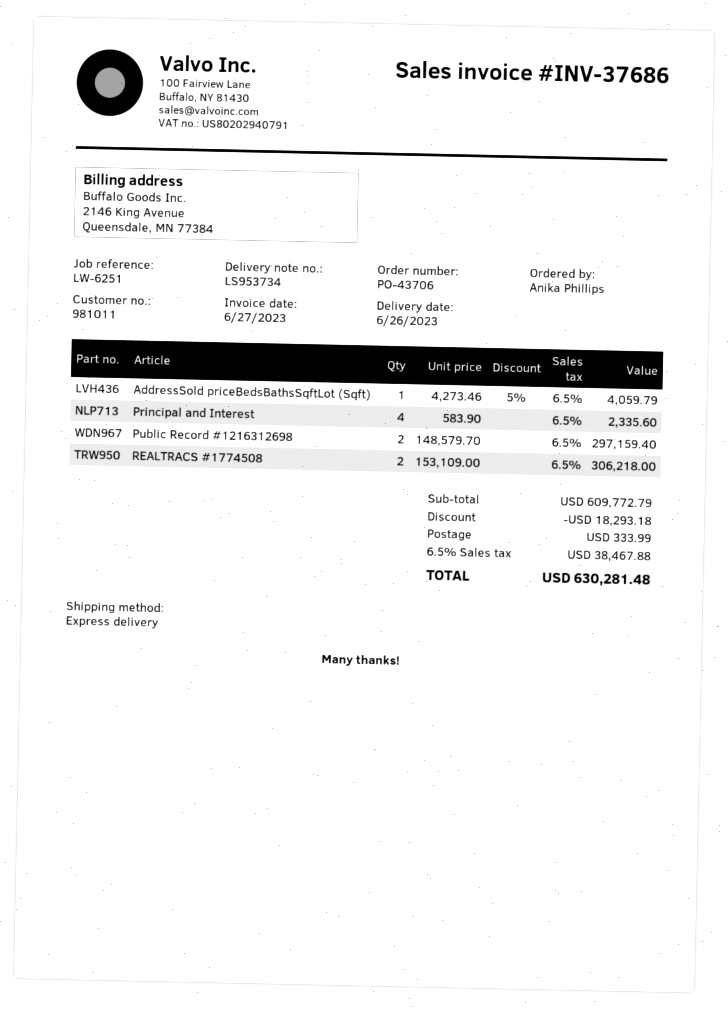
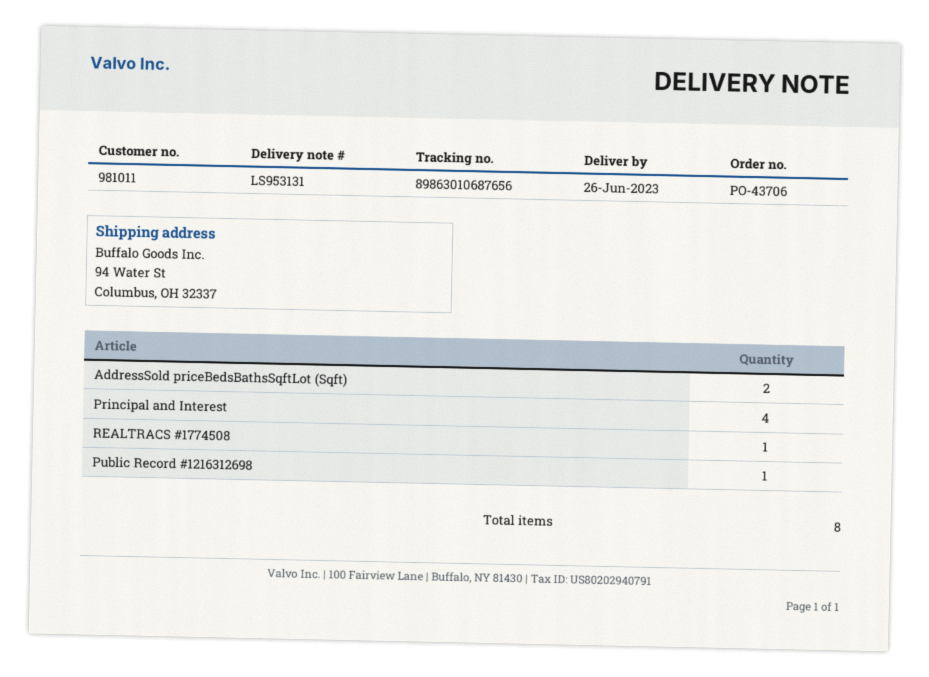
delivery note number: LS953734 -> LS953131
AddressSold priceBedsBathsSqftLot (Sqft): 1 -> 2
Public Record #1216312698: 2 -> 1
REALTRACS #1774508: 2 -> 1

